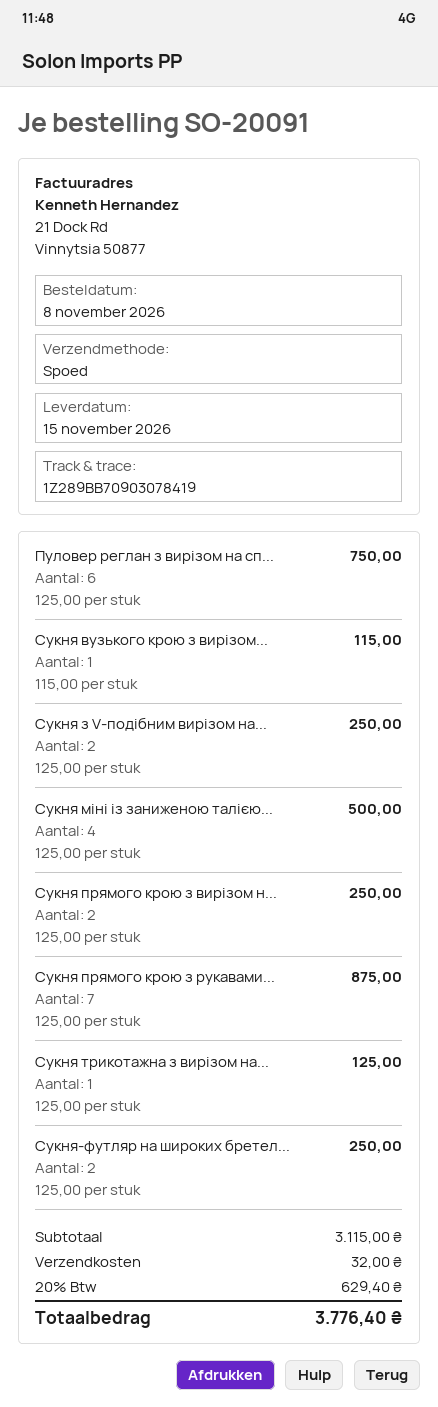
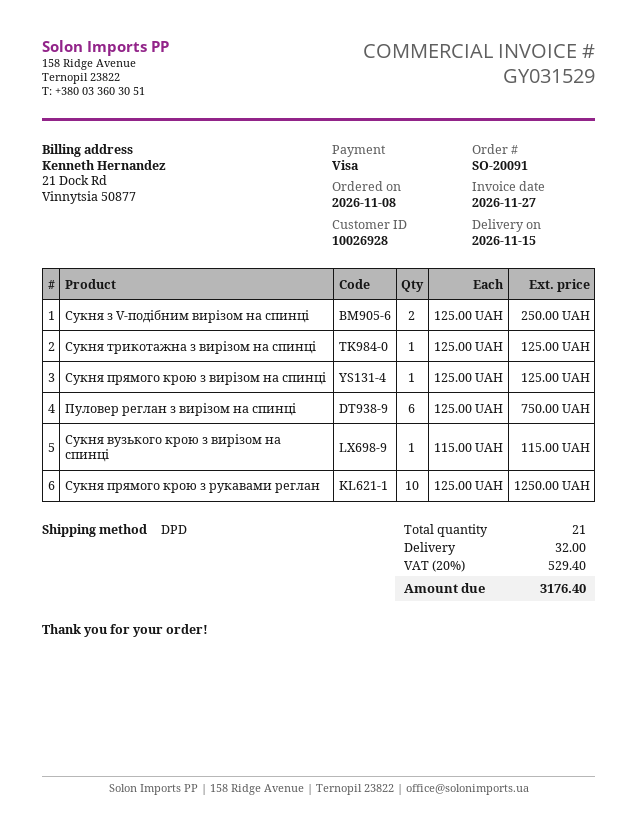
shipping method: express -> DPD
Сукня міні із заниженою талією...: 4 x 125.00 = 500.00 -> none
Сукня прямого крою з вирізом н...: 2 x 125.00 = 250.00 -> 1 x 125.00 = 125.00
Сукня прямого крою з рукавами...: 7 x 125.00 = 875.00 -> 10 x 125.00 = 1250.00
Сукня-футляр на широких бретел...: 2 x 125.00 = 250.00 -> none
tax: 20% = 629.40 -> 20% = 529.40
total: 3776.40 -> 3176.40

